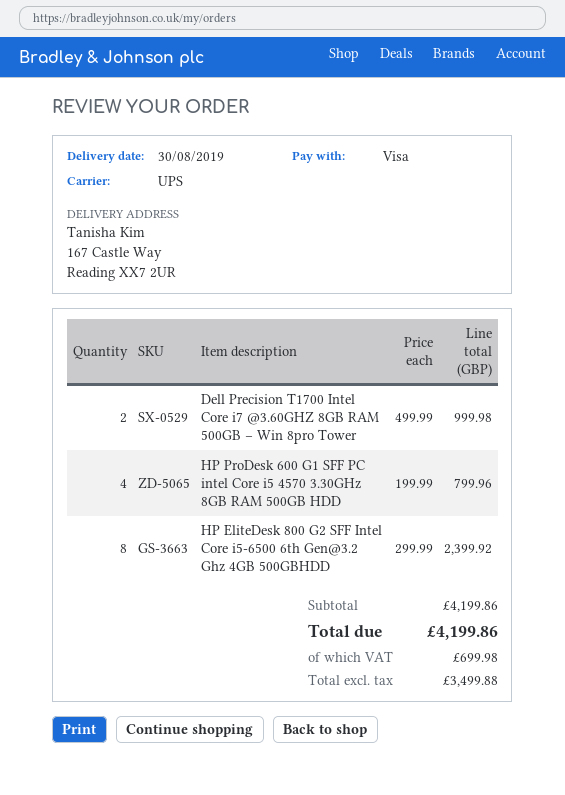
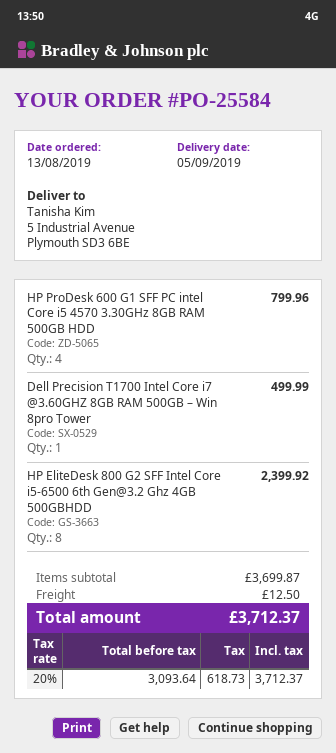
delivery date: 2019-08-30 -> 2019-09-05
ship to: 167 Castle Way, Reading XX7 2UR -> 5 Industrial Avenue, Plymouth SD3 6BE
Dell Precision T1700 Intel Core i7 @3.60GHZ 8GB RAM 500GB – Win 8pro Tower: 2 for 999.98 -> 1 for 499.99
subtotal: 4199.86 -> 3699.87
shipping: none -> 12.50
net: 3499.88 -> 3093.64
tax: 699.98 -> 618.73
total: 4199.86 -> 3712.37

